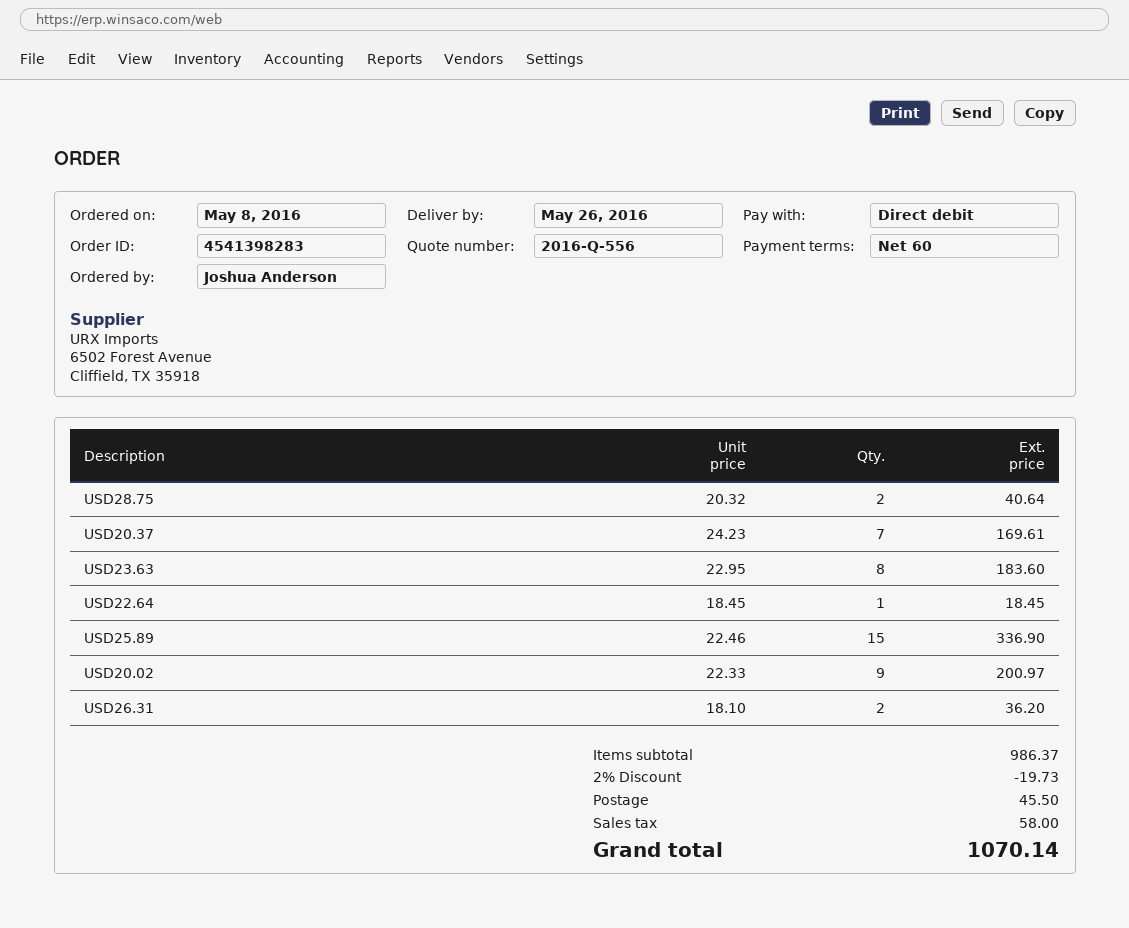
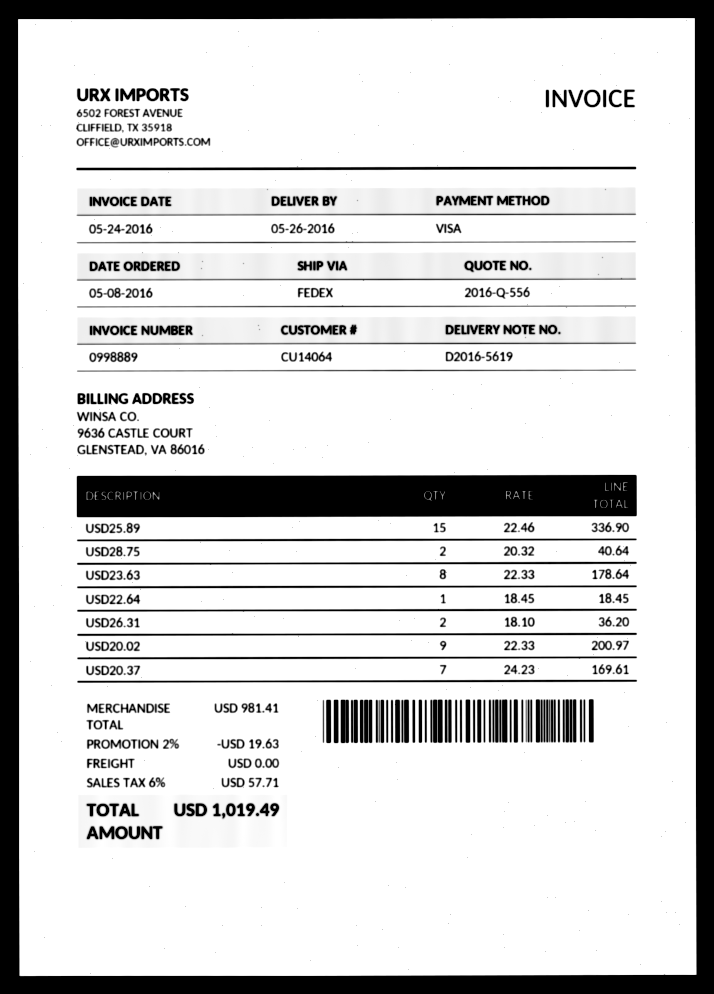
payment method: direct debit -> Visa
USD23.63: 8 x 22.95 = 183.60 -> 8 x 22.33 = 178.64
subtotal: 986.37 -> 981.41
discount: 2% = 19.73 -> 2% = 19.63
shipping: 45.50 -> 0.00
tax: 58.00 -> 57.71
total: 1070.14 -> 1019.49

